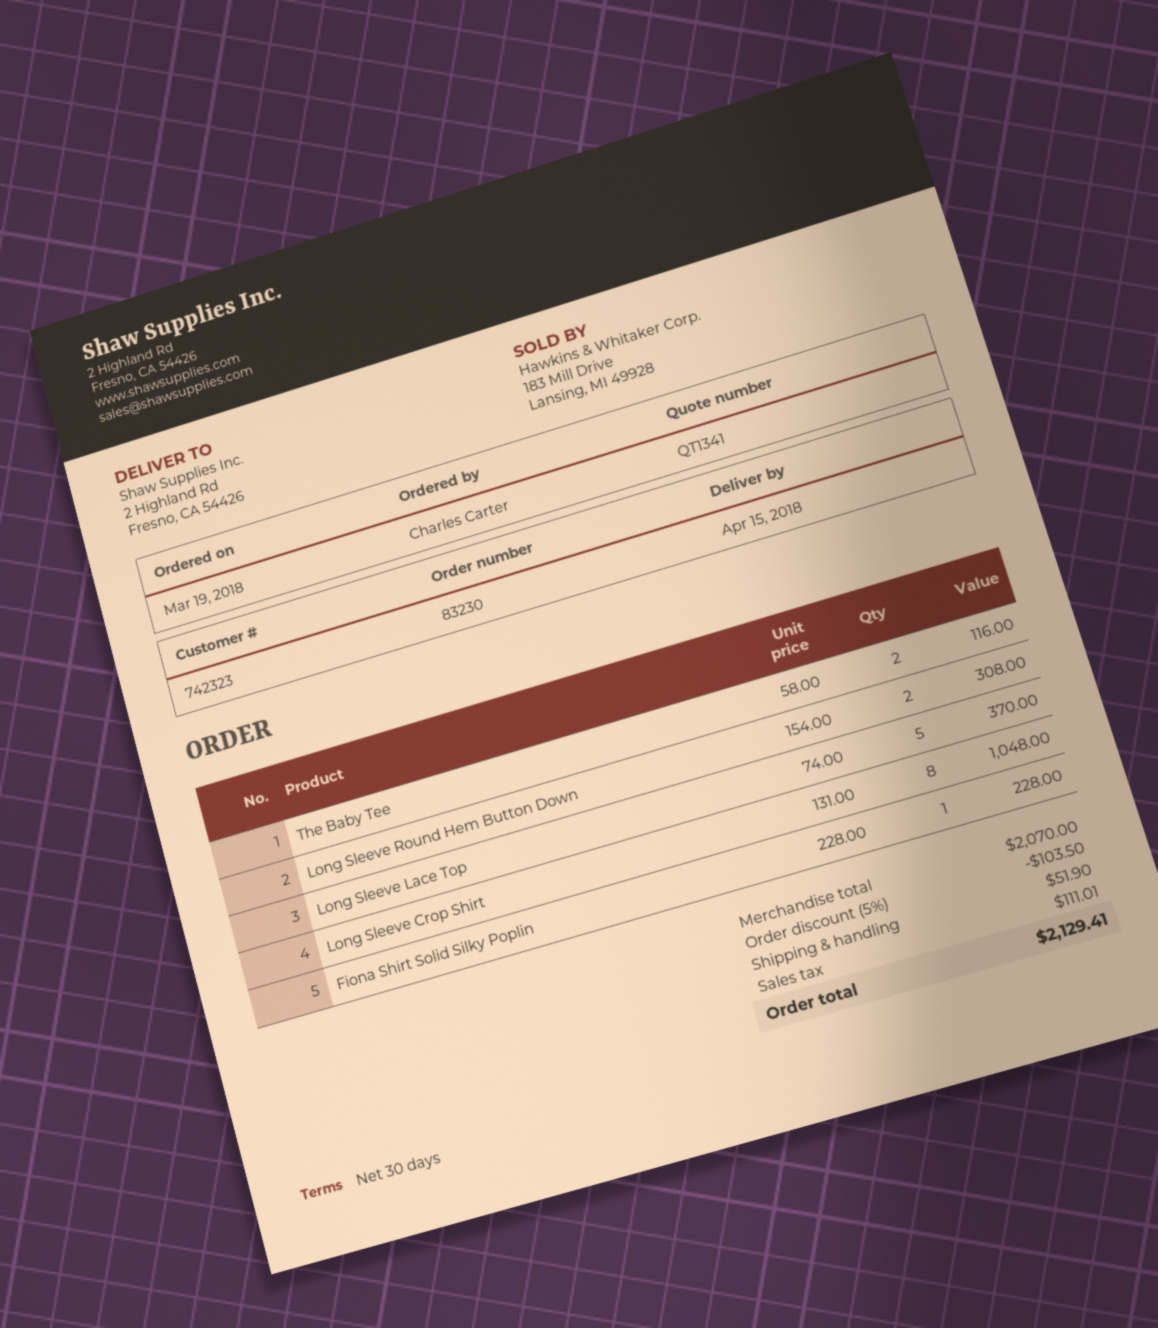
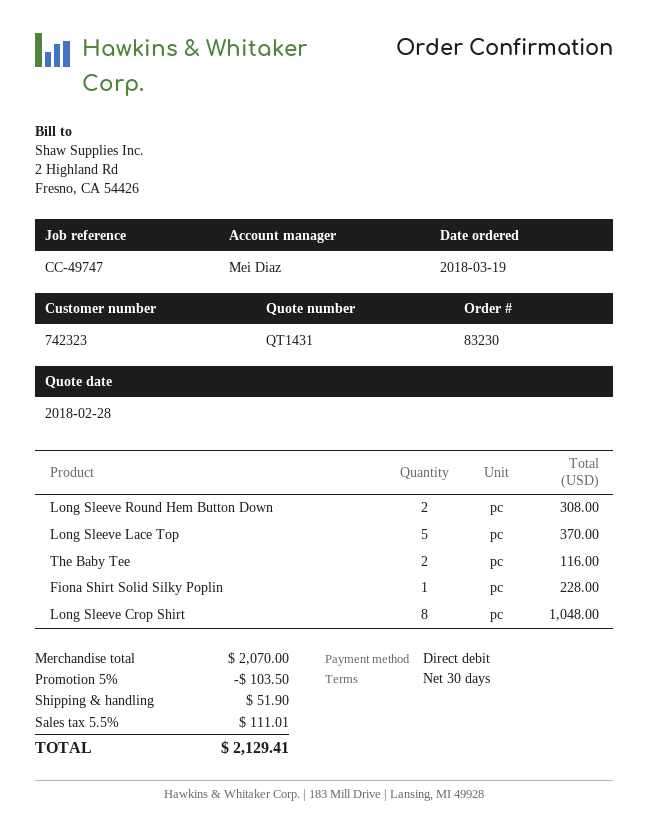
quote number: QT1341 -> QT1431

